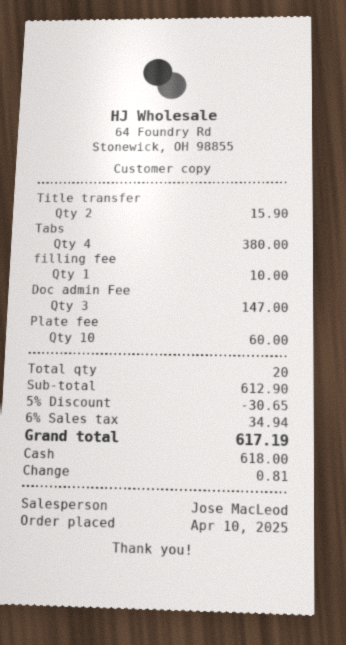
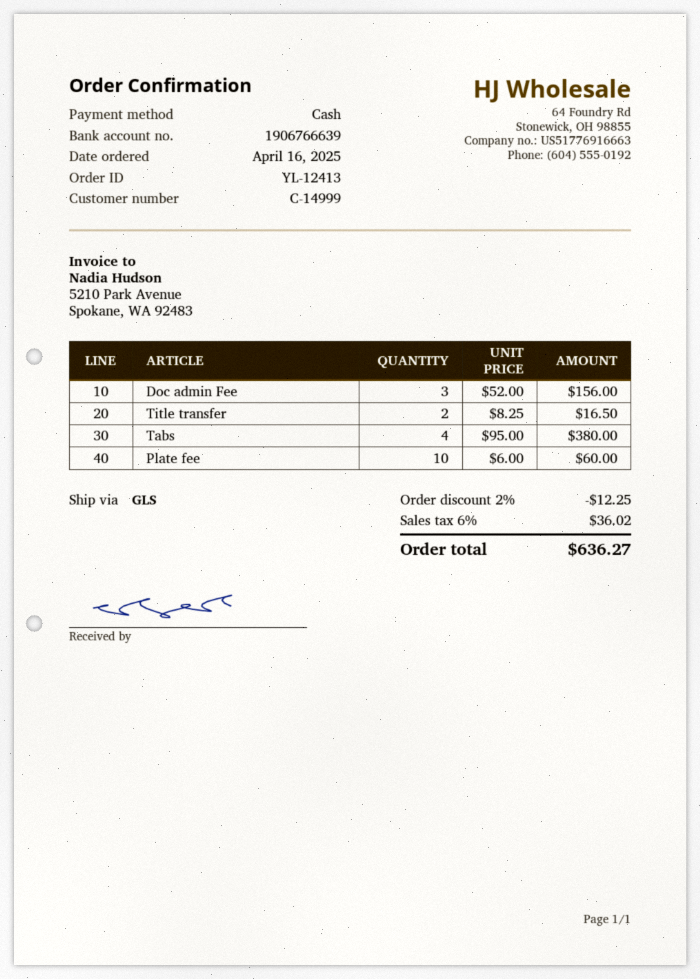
order date: 2025-04-10 -> 2025-04-16
Title transfer: 2 for 15.90 -> 2 for 16.50
filling fee: 1 for 10.00 -> none
Doc admin Fee: 3 for 147.00 -> 3 for 156.00
discount: 5% = 30.65 -> 2% = 12.25
tax: 6% = 34.94 -> 6% = 36.02
total: 617.19 -> 636.27

